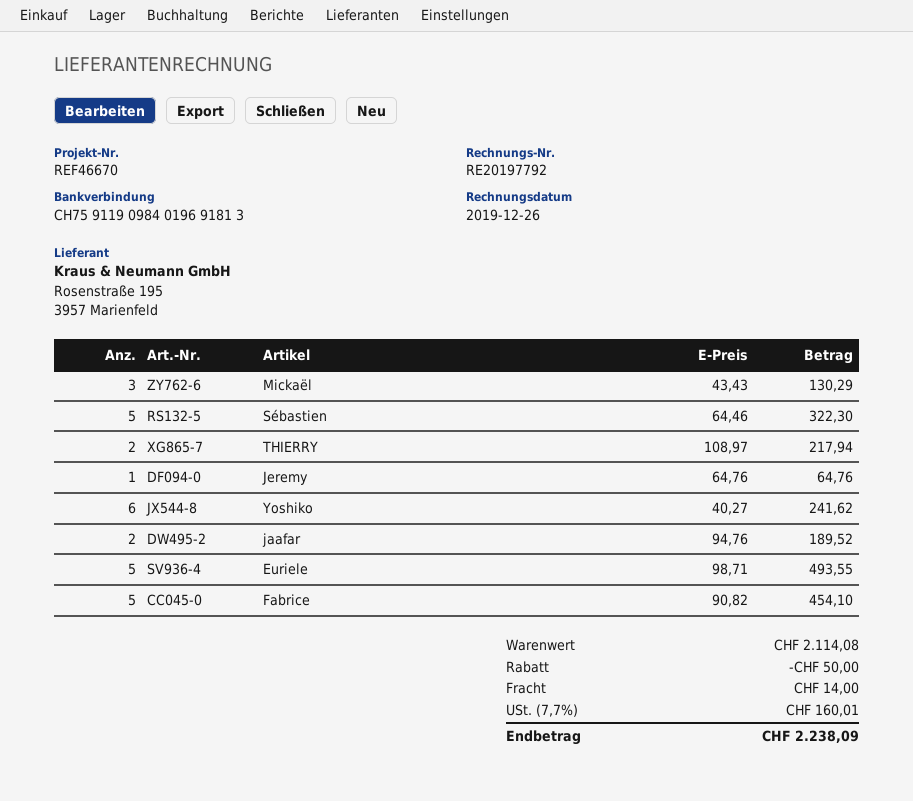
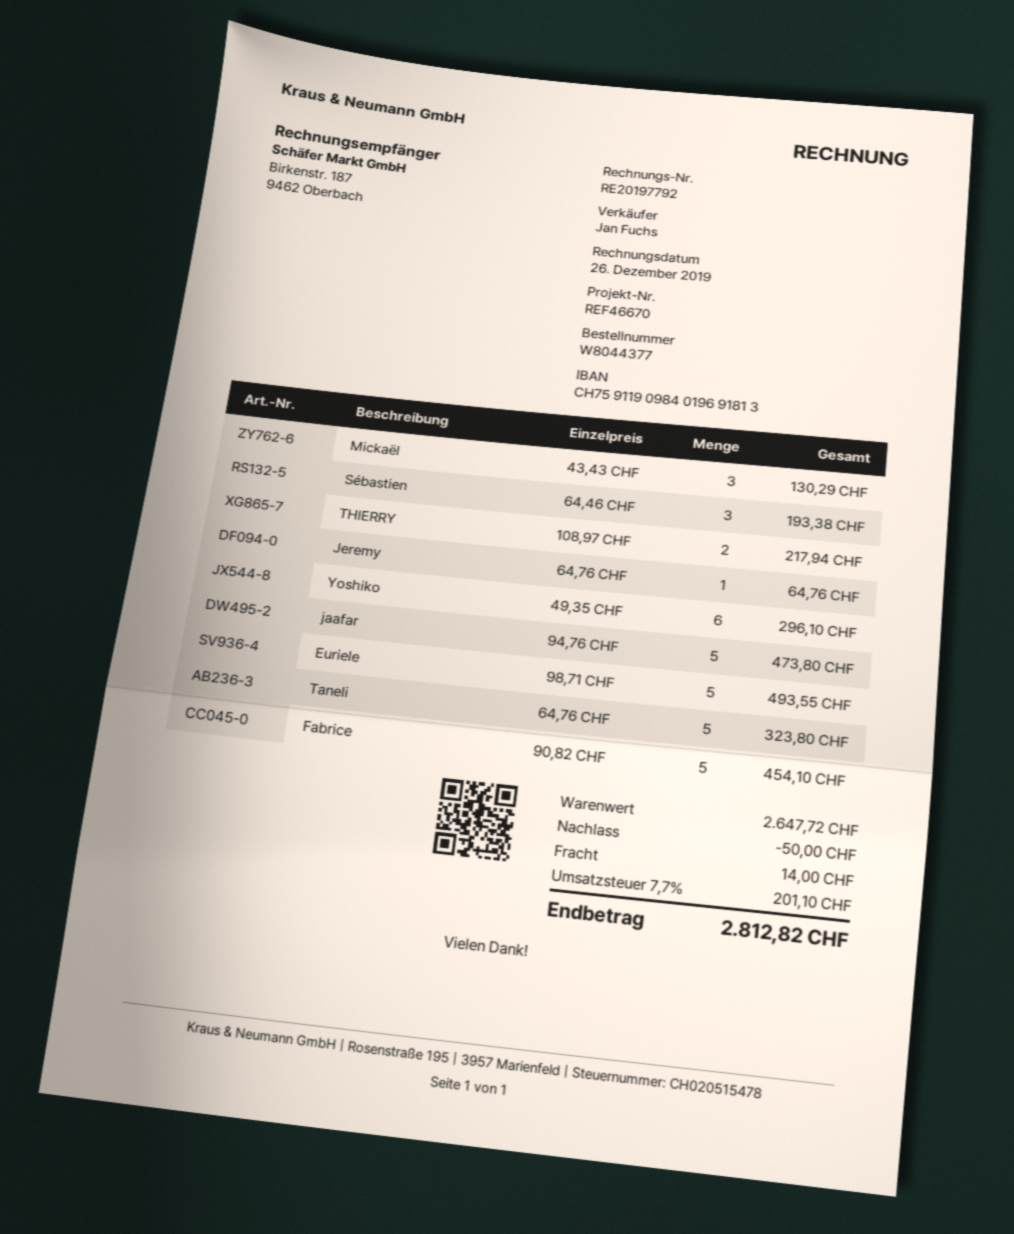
Sébastien: 5 x 64.46 = 322.30 -> 3 x 64.46 = 193.38
Yoshiko: 6 x 40.27 = 241.62 -> 6 x 49.35 = 296.10
jaafar: 2 x 94.76 = 189.52 -> 5 x 94.76 = 473.80
Taneli: none -> 5 x 64.76 = 323.80
subtotal: 2114.08 -> 2647.72
tax: 7.7% = 160.01 -> 7.7% = 201.10
total: 2238.09 -> 2812.82

